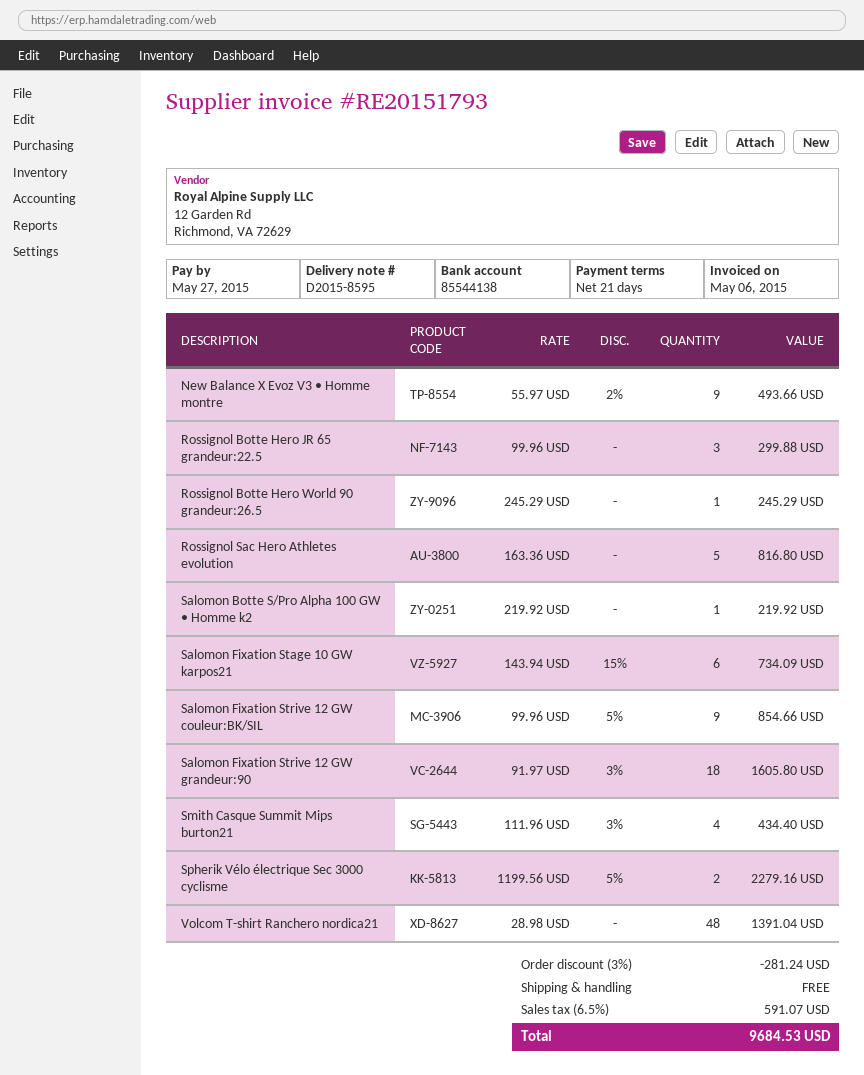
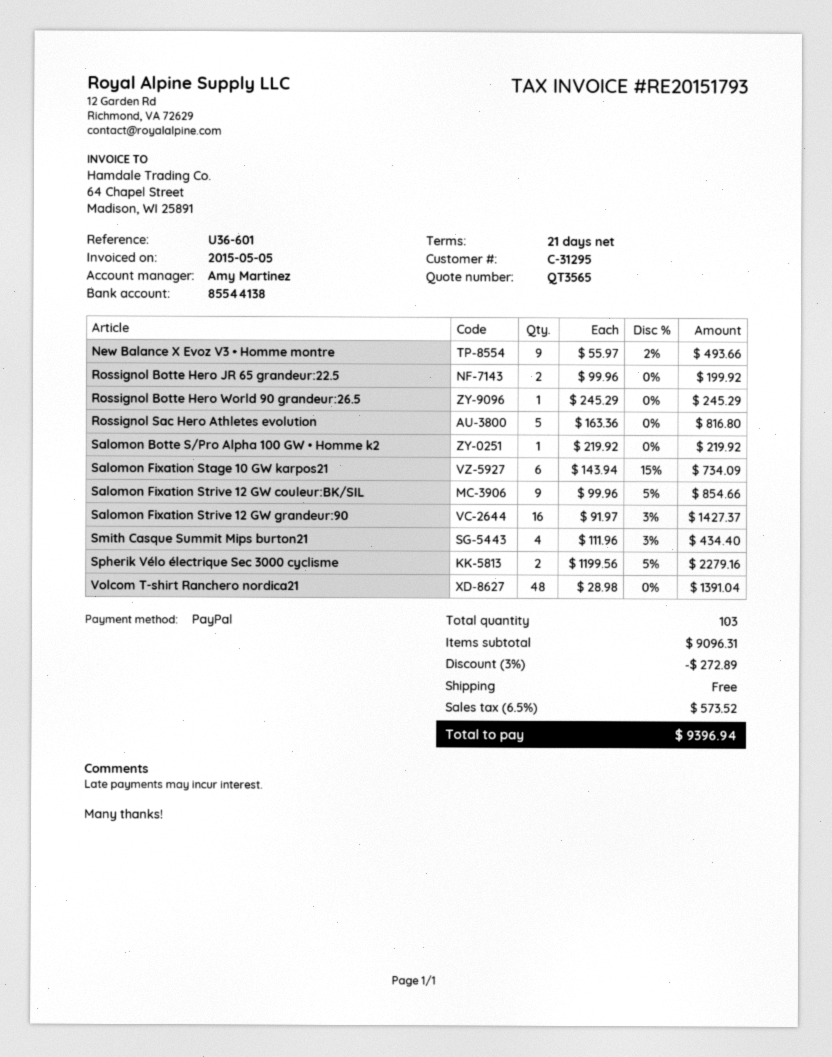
invoice date: 2015-05-06 -> 2015-05-05
Rossignol Botte Hero JR 65 grandeur:22.5: 3 x 99.96 = 299.88 -> 2 x 99.96 = 199.92
Salomon Fixation Strive 12 GW grandeur:90: 18 x 91.97 - 3% = 1605.80 -> 16 x 91.97 - 3% = 1427.37
discount: 3% = 281.24 -> 3% = 272.89
tax: 6.5% = 591.07 -> 6.5% = 573.52
total: 9684.53 -> 9396.94

